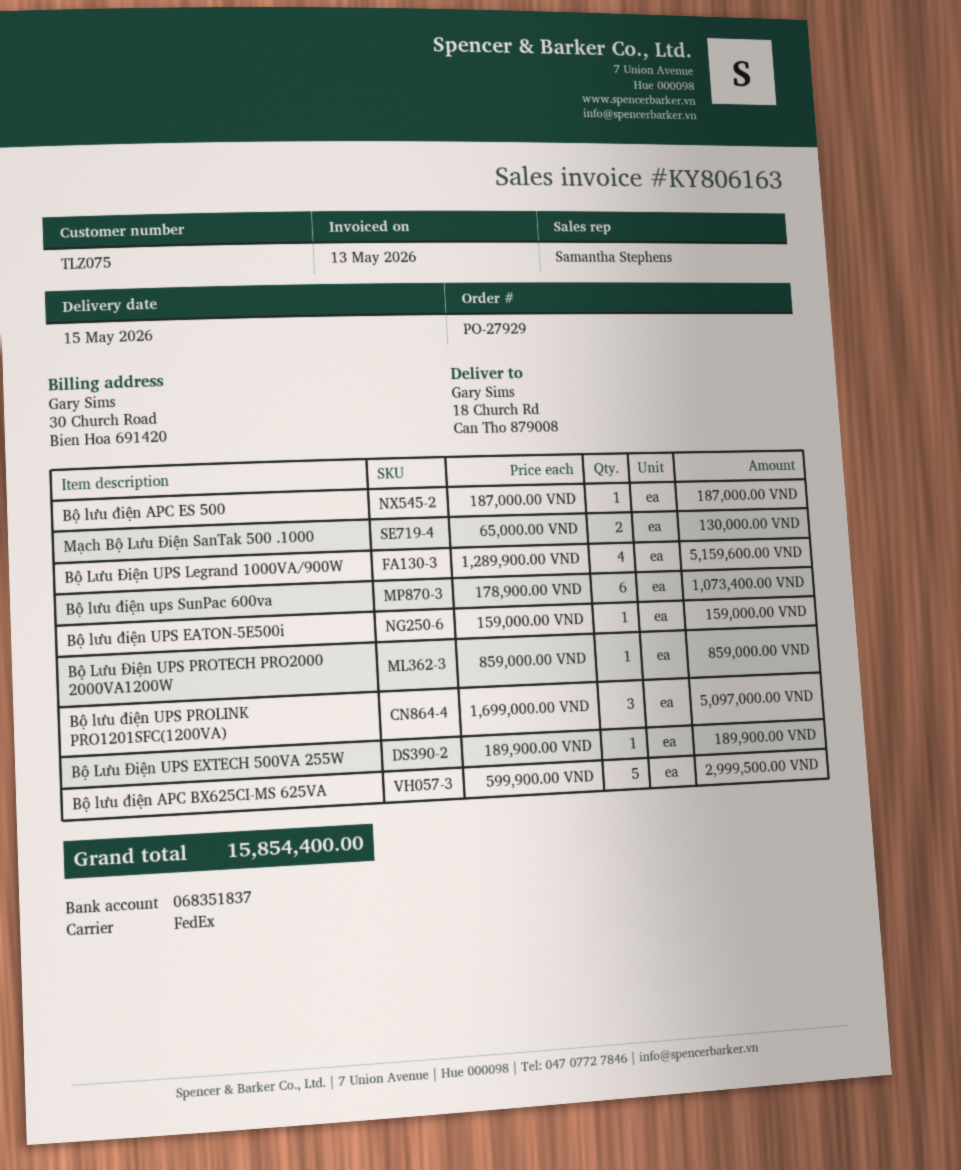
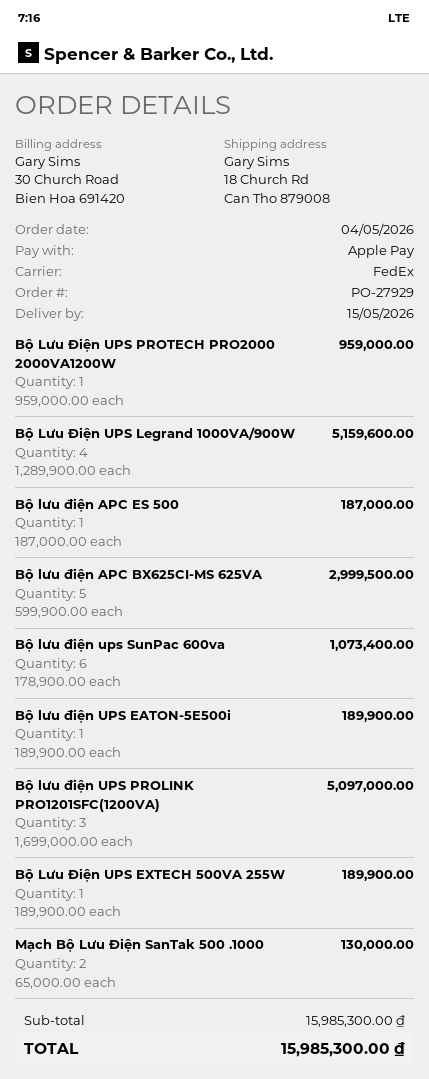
Bộ lưu điện UPS EATON-5E500i: 1 x 159000.00 = 159000.00 -> 1 x 189900.00 = 189900.00
Bộ Lưu Điện UPS PROTECH PRO2000 2000VA1200W: 1 x 859000.00 = 859000.00 -> 1 x 959000.00 = 959000.00
total: 15854400.00 -> 15985300.00

